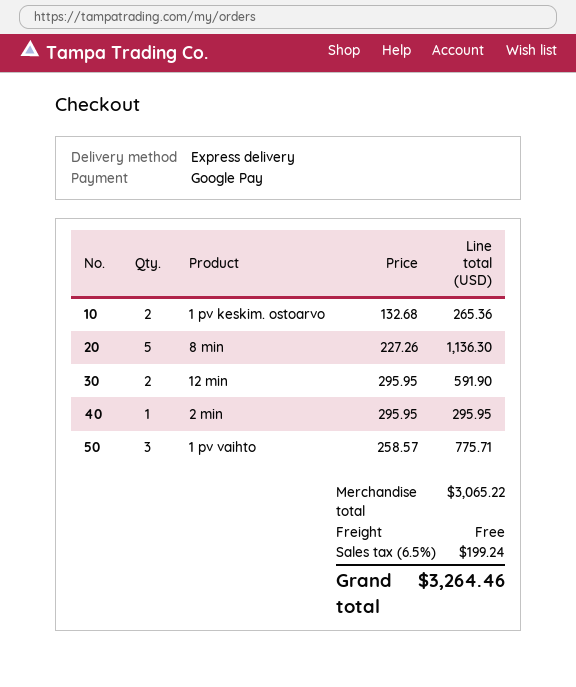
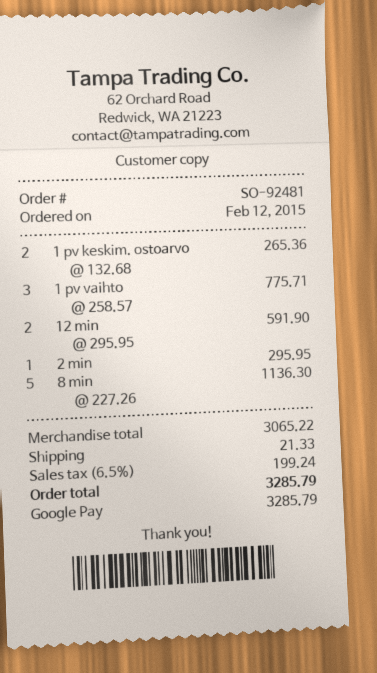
shipping: 0.00 -> 21.33
total: 3264.46 -> 3285.79

